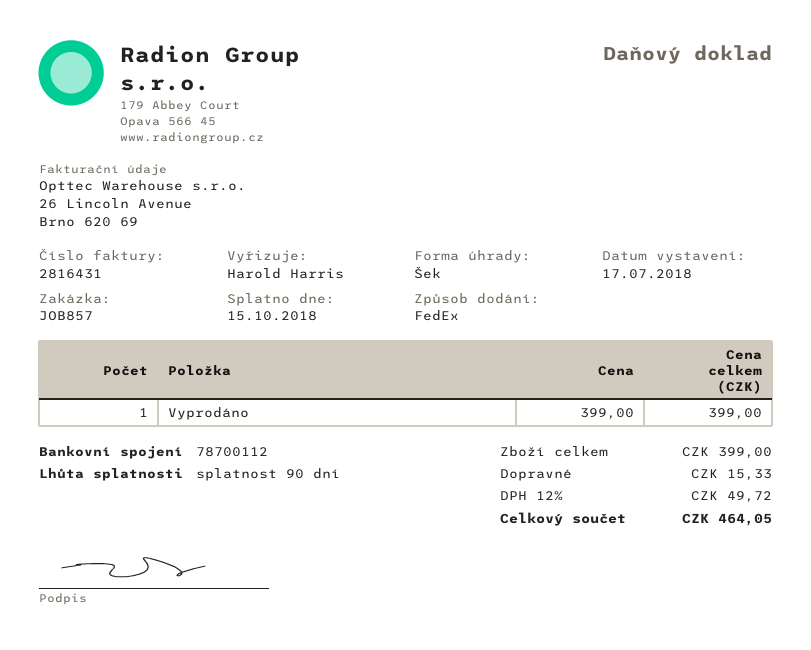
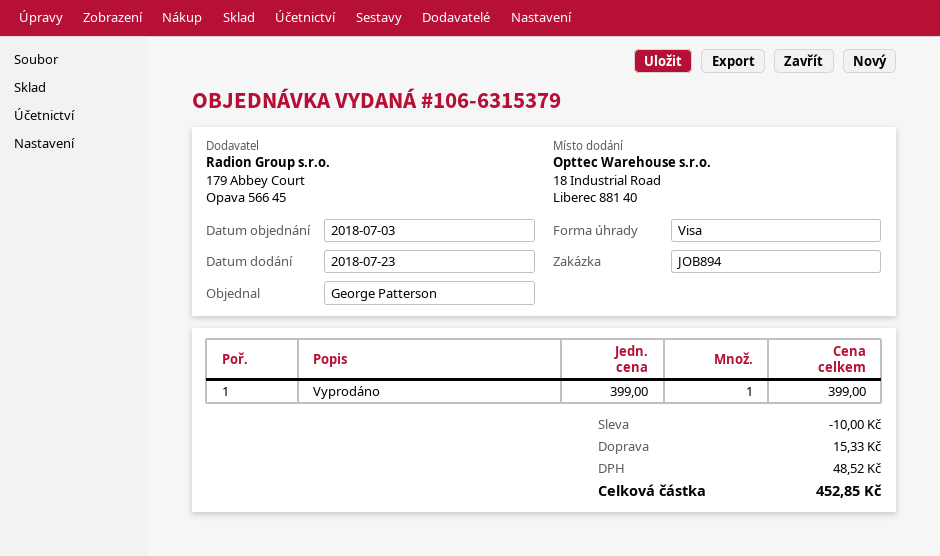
reference: JOB857 -> JOB894
payment method: cheque -> Visa
discount: none -> 10.00
tax: 49.72 -> 48.52
total: 464.05 -> 452.85

